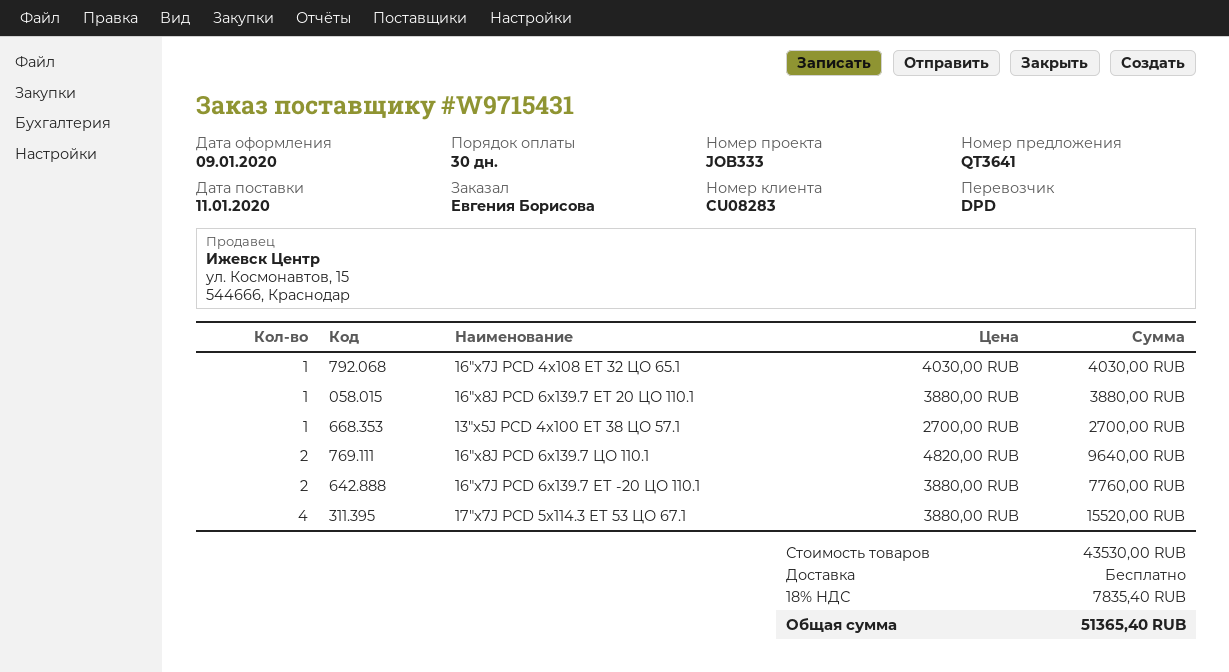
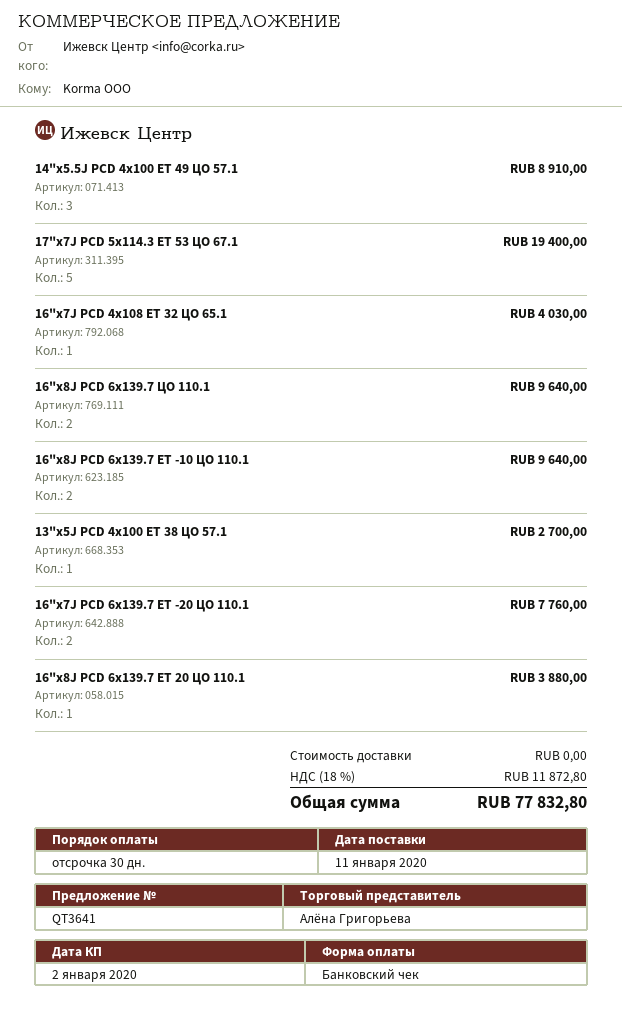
17"x7J PCD 5x114.3 ЕТ 53 ЦО 67.1: 4 for 15520.00 -> 5 for 19400.00
14"x5.5J PCD 4x100 ЕТ 49 ЦО 57.1: none -> 3 for 8910.00
16"x8J PCD 6x139.7 ЕТ -10 ЦО 110.1: none -> 2 for 9640.00
tax: 18% = 7835.40 -> 18% = 11872.80
total: 51365.40 -> 77832.80

